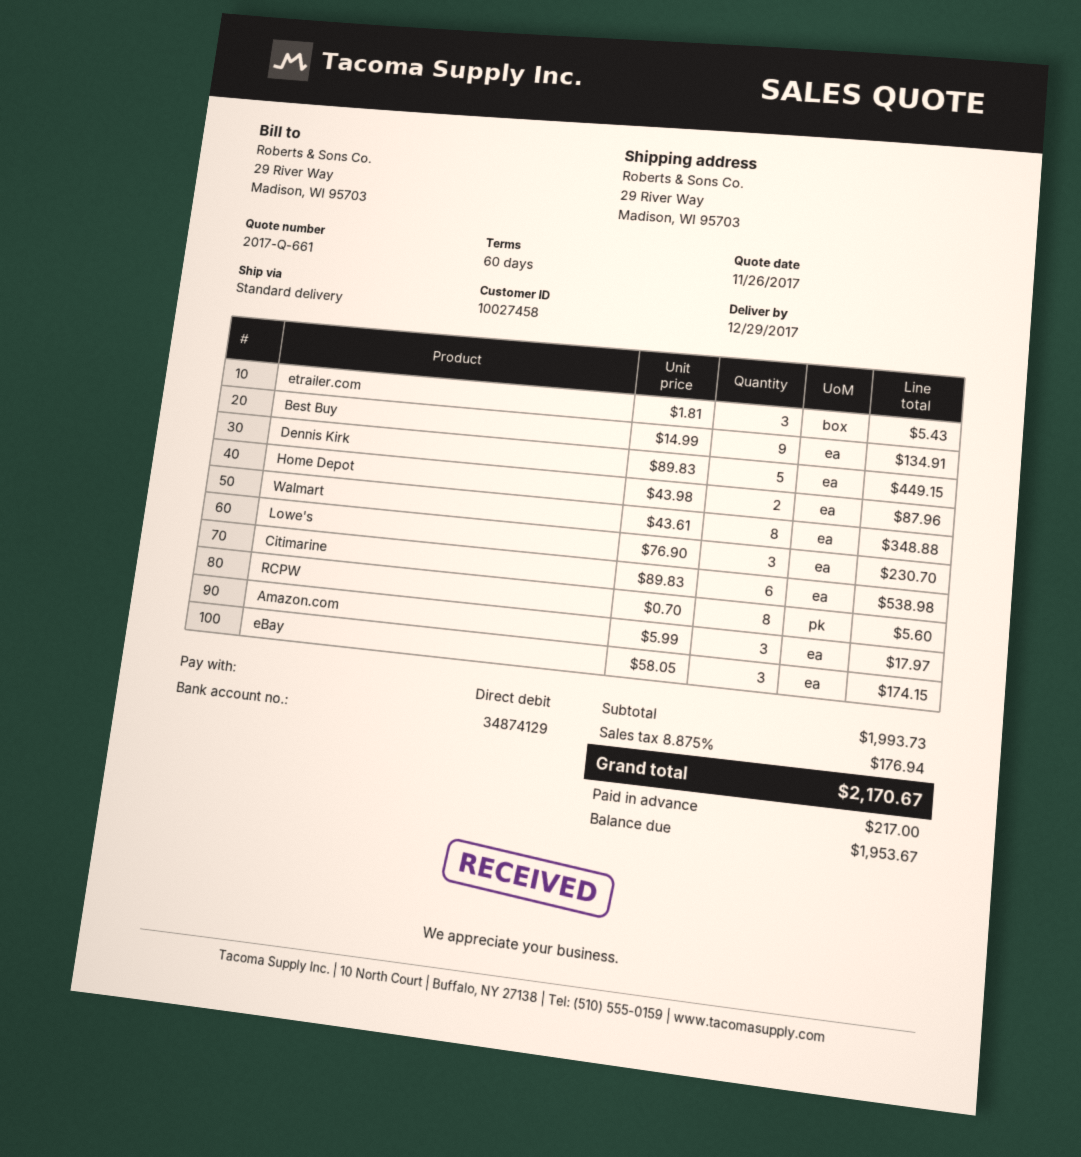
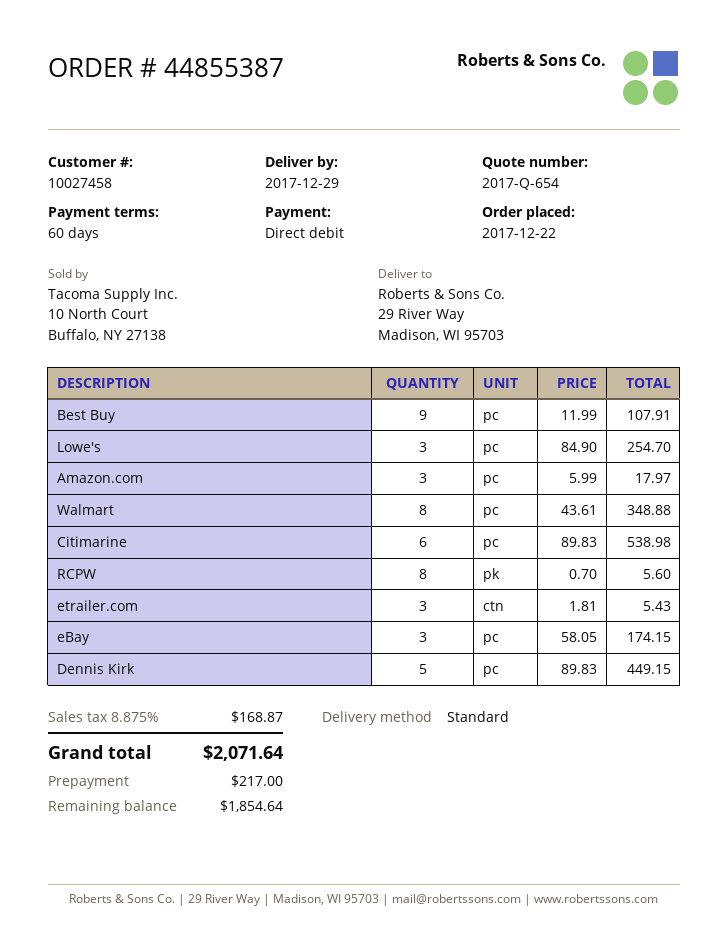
quote number: 2017-Q-661 -> 2017-Q-654
Best Buy: 9 x 14.99 = 134.91 -> 9 x 11.99 = 107.91
Home Depot: 2 x 43.98 = 87.96 -> none
Lowe's: 3 x 76.90 = 230.70 -> 3 x 84.90 = 254.70
tax: 8.875% = 176.94 -> 8.875% = 168.87
total: 2170.67 -> 2071.64
balance: 1953.67 -> 1854.64

